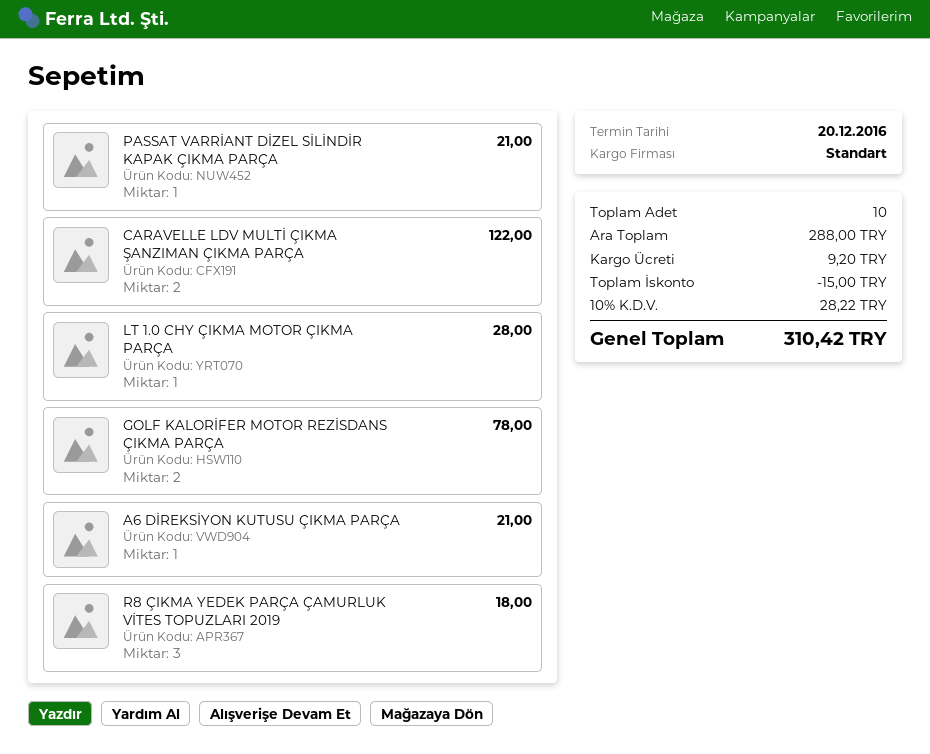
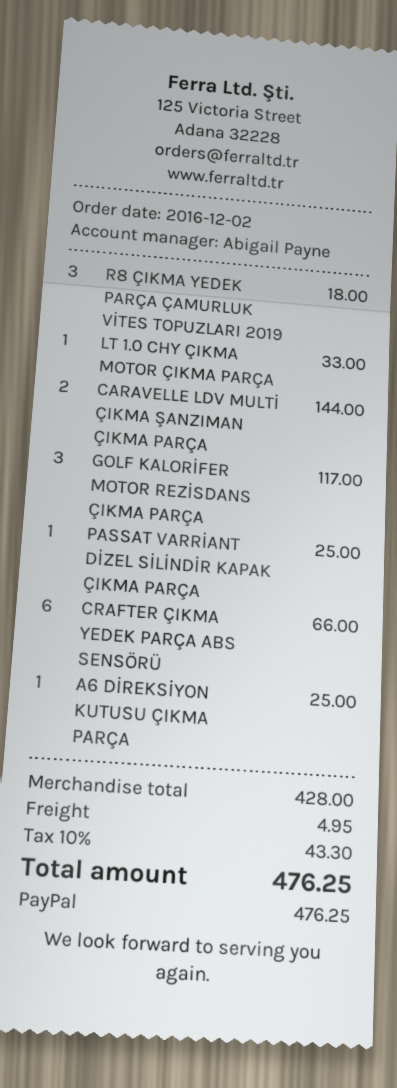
PASSAT VARRİANT DİZEL SİLİNDİR KAPAK ÇIKMA PARÇA: 1 for 21.00 -> 1 for 25.00
CARAVELLE LDV MULTİ ÇIKMA ŞANZIMAN ÇIKMA PARÇA: 2 for 122.00 -> 2 for 144.00
LT 1.0 CHY ÇIKMA MOTOR ÇIKMA PARÇA: 1 for 28.00 -> 1 for 33.00
GOLF KALORİFER MOTOR REZİSDANS ÇIKMA PARÇA: 2 for 78.00 -> 3 for 117.00
A6 DİREKSİYON KUTUSU ÇIKMA PARÇA: 1 for 21.00 -> 1 for 25.00
CRAFTER ÇIKMA YEDEK PARÇA ABS SENSÖRÜ: none -> 6 for 66.00
subtotal: 288.00 -> 428.00
discount: 15.00 -> none
shipping: 9.20 -> 4.95
tax: 10% = 28.22 -> 10% = 43.30
total: 310.42 -> 476.25

